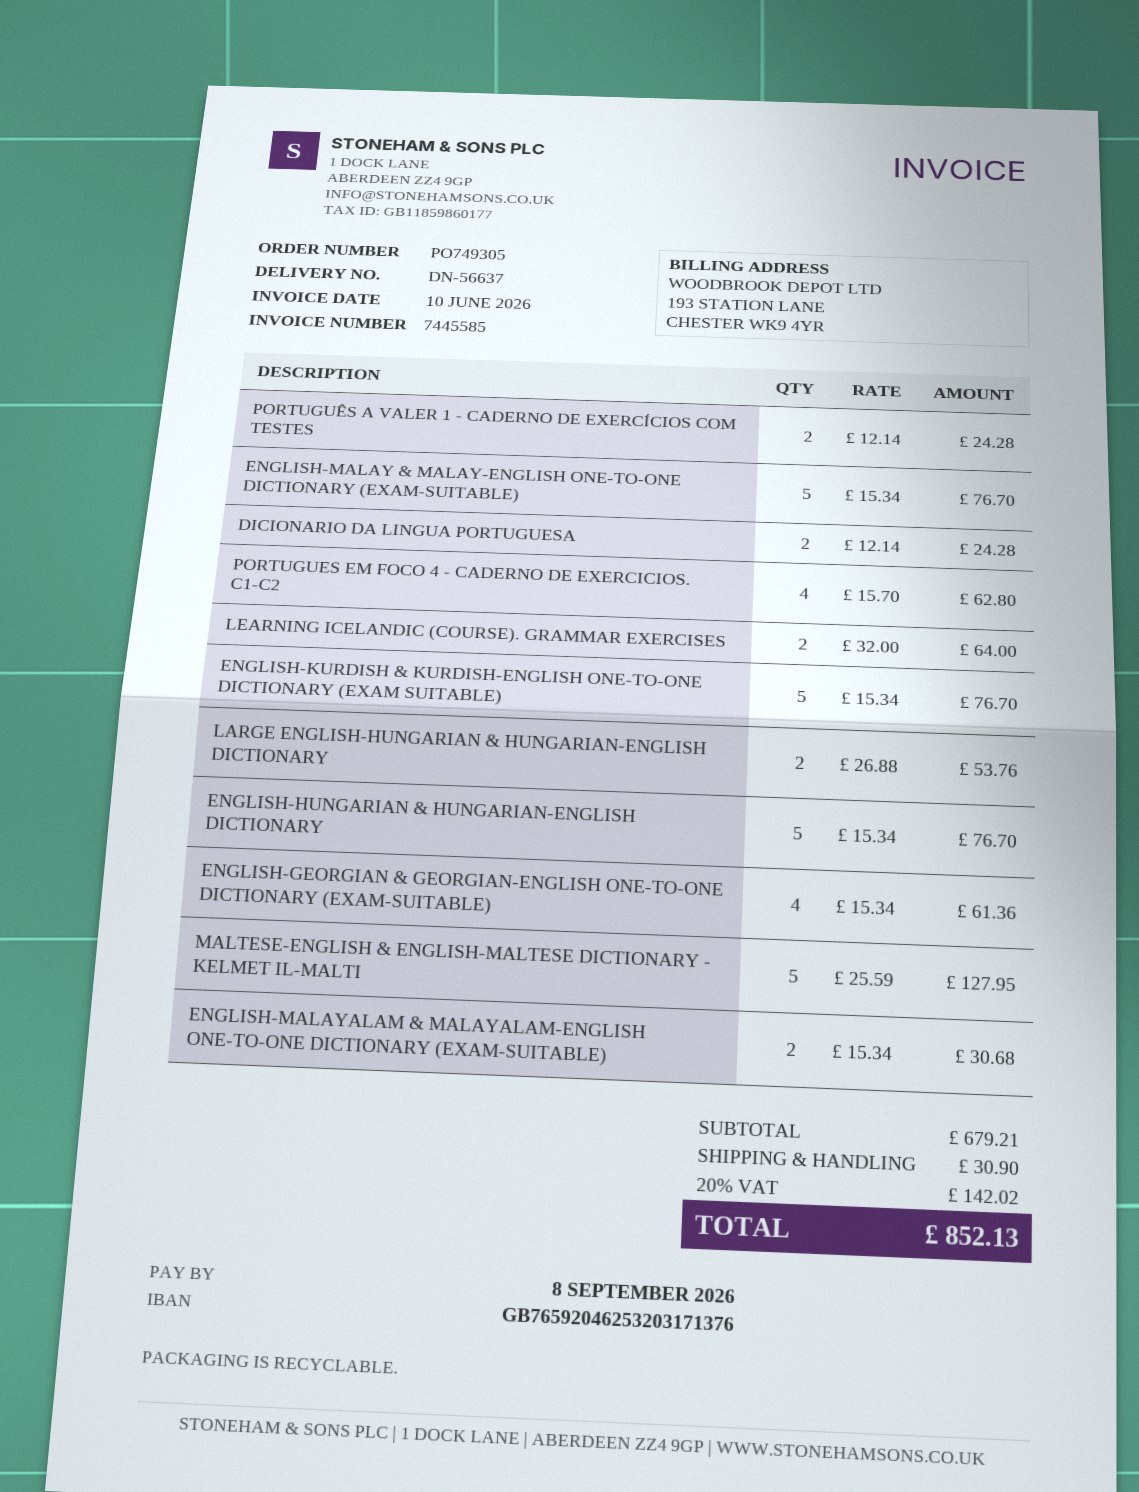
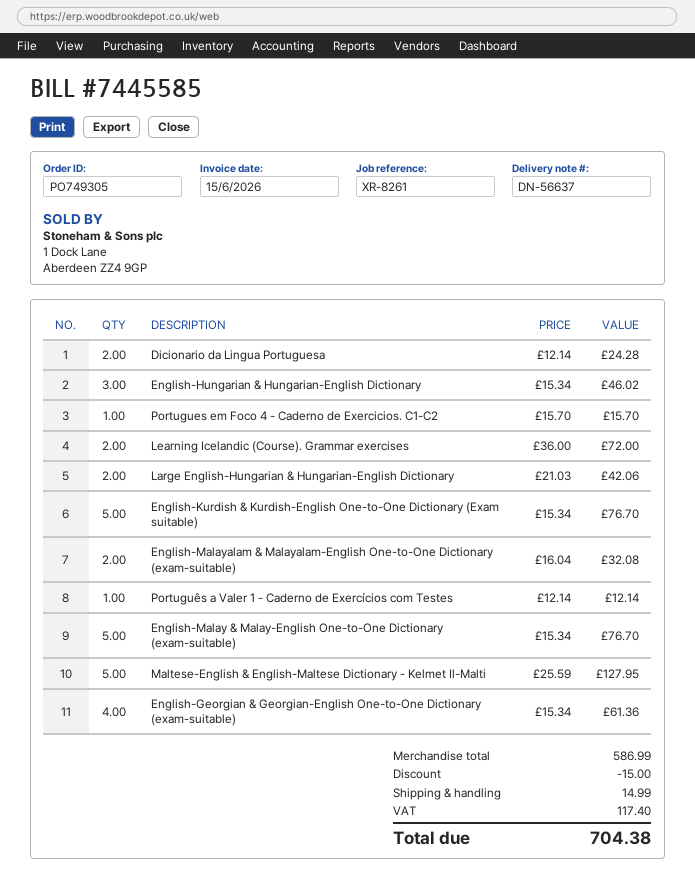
invoice date: 2026-06-10 -> 2026-06-15
PORTUGUÊS A VALER 1 - CADERNO DE EXERCÍCIOS COM TESTES: 2 x 12.14 = 24.28 -> 1 x 12.14 = 12.14
PORTUGUES EM FOCO 4 - CADERNO DE EXERCICIOS. C1-C2: 4 x 15.70 = 62.80 -> 1 x 15.70 = 15.70
LEARNING ICELANDIC (COURSE). GRAMMAR EXERCISES: 2 x 32.00 = 64.00 -> 2 x 36.00 = 72.00
LARGE ENGLISH-HUNGARIAN & HUNGARIAN-ENGLISH DICTIONARY: 2 x 26.88 = 53.76 -> 2 x 21.03 = 42.06
ENGLISH-HUNGARIAN & HUNGARIAN-ENGLISH DICTIONARY: 5 x 15.34 = 76.70 -> 3 x 15.34 = 46.02
ENGLISH-MALAYALAM & MALAYALAM-ENGLISH ONE-TO-ONE DICTIONARY (EXAM-SUITABLE): 2 x 15.34 = 30.68 -> 2 x 16.04 = 32.08
subtotal: 679.21 -> 586.99
discount: none -> 15.00
shipping: 30.90 -> 14.99
tax: 142.02 -> 117.40
total: 852.13 -> 704.38

